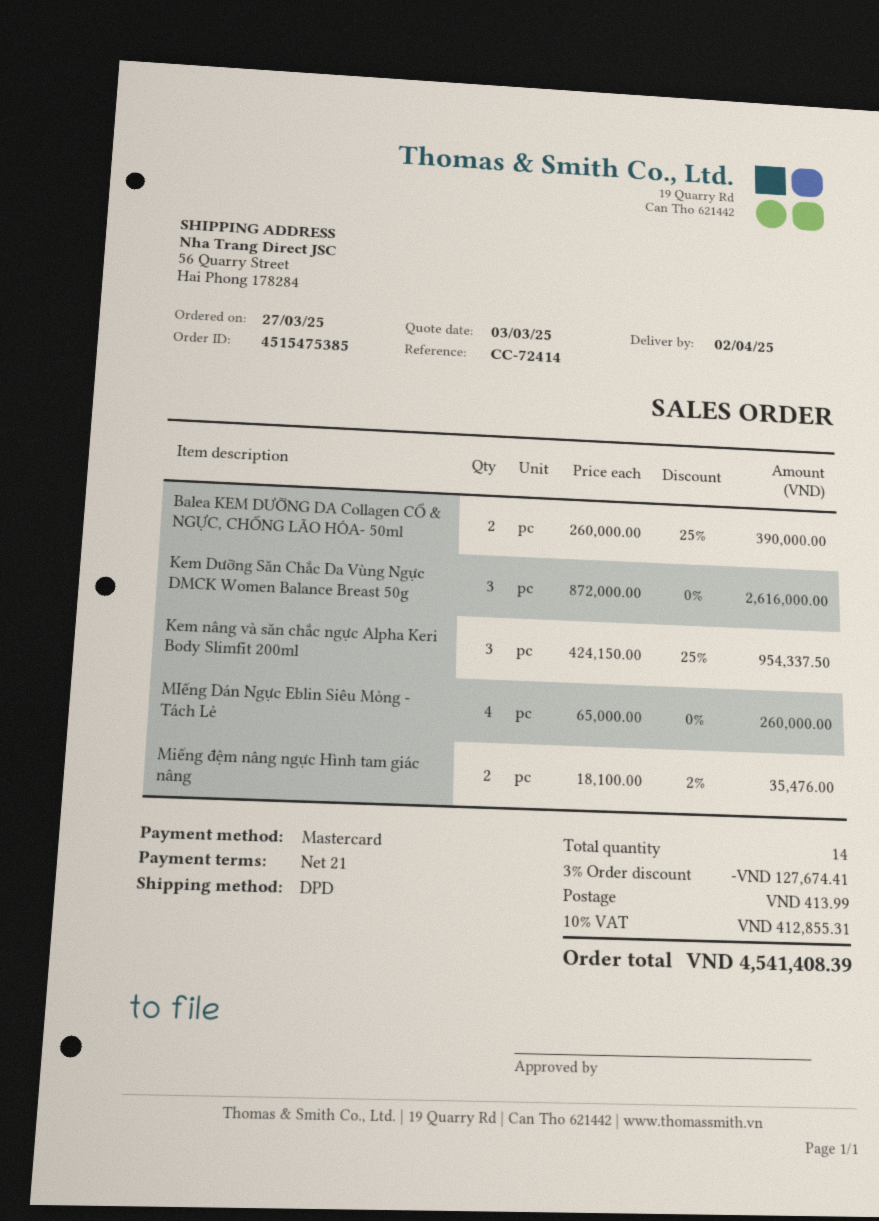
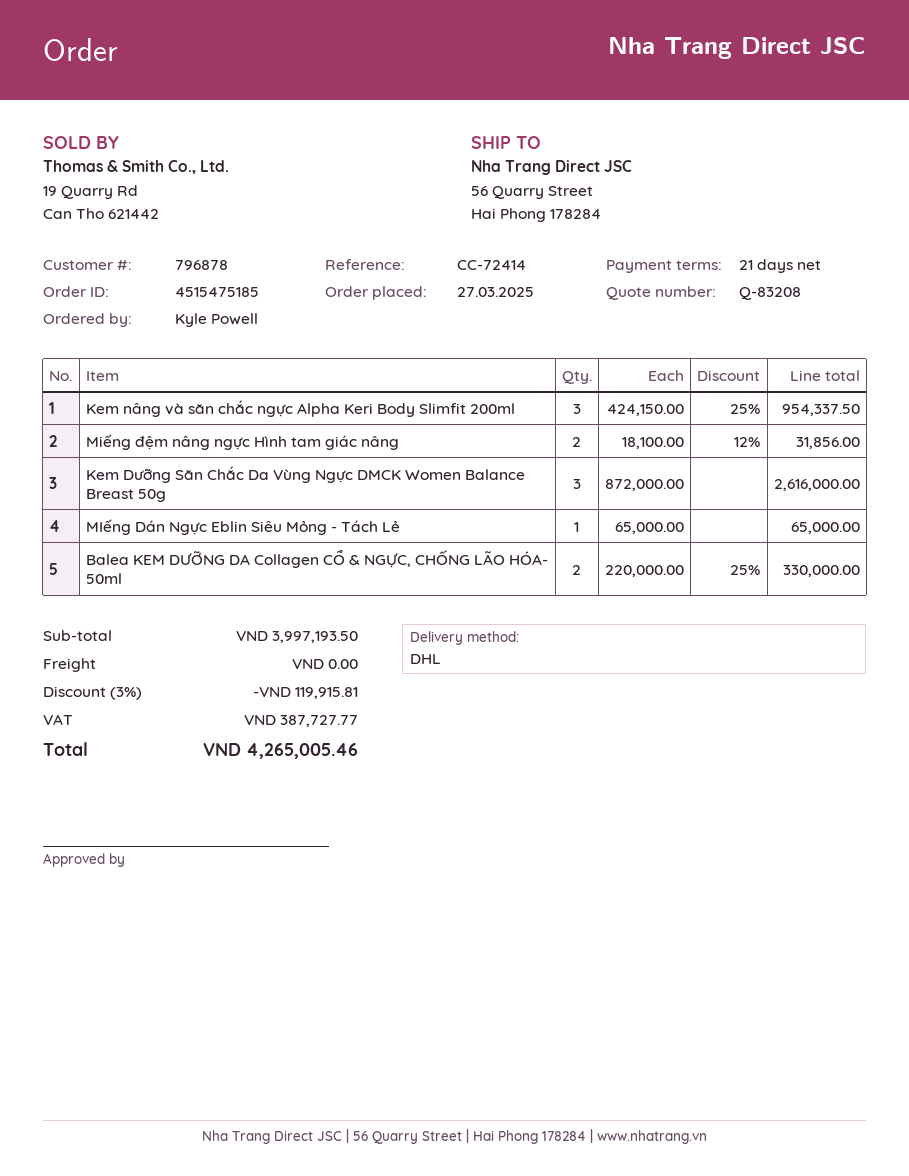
order number: 4515475385 -> 4515475185
shipping method: DPD -> DHL
Balea KEM DƯỠNG DA Collagen CỔ & NGỰC, CHỐNG LÃO HÓA- 50ml: 2 x 260000.00 - 25% = 390000.00 -> 2 x 220000.00 - 25% = 330000.00
MIếng Dán Ngực Eblin Siêu Mỏng - Tách Lẻ: 4 x 65000.00 = 260000.00 -> 1 x 65000.00 = 65000.00
Miếng đệm nâng ngực Hình tam giác nâng: 2 x 18100.00 - 2% = 35476.00 -> 2 x 18100.00 - 12% = 31856.00
discount: 3% = 127674.41 -> 3% = 119915.81
shipping: 413.99 -> 0.00
tax: 412855.31 -> 387727.77
total: 4541408.39 -> 4265005.46

